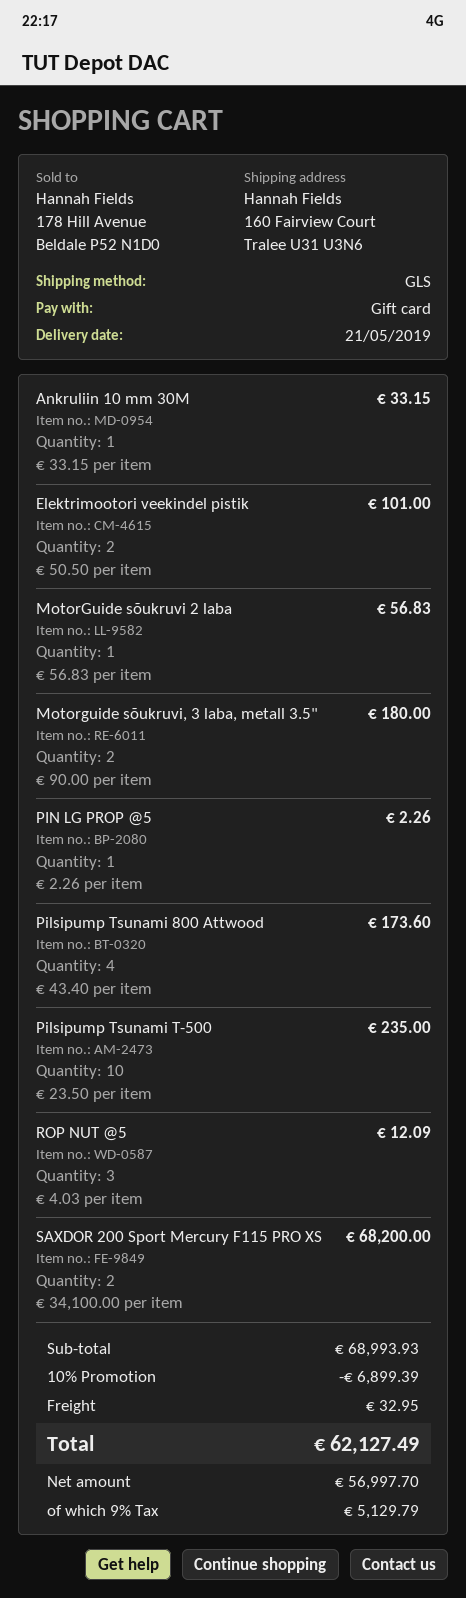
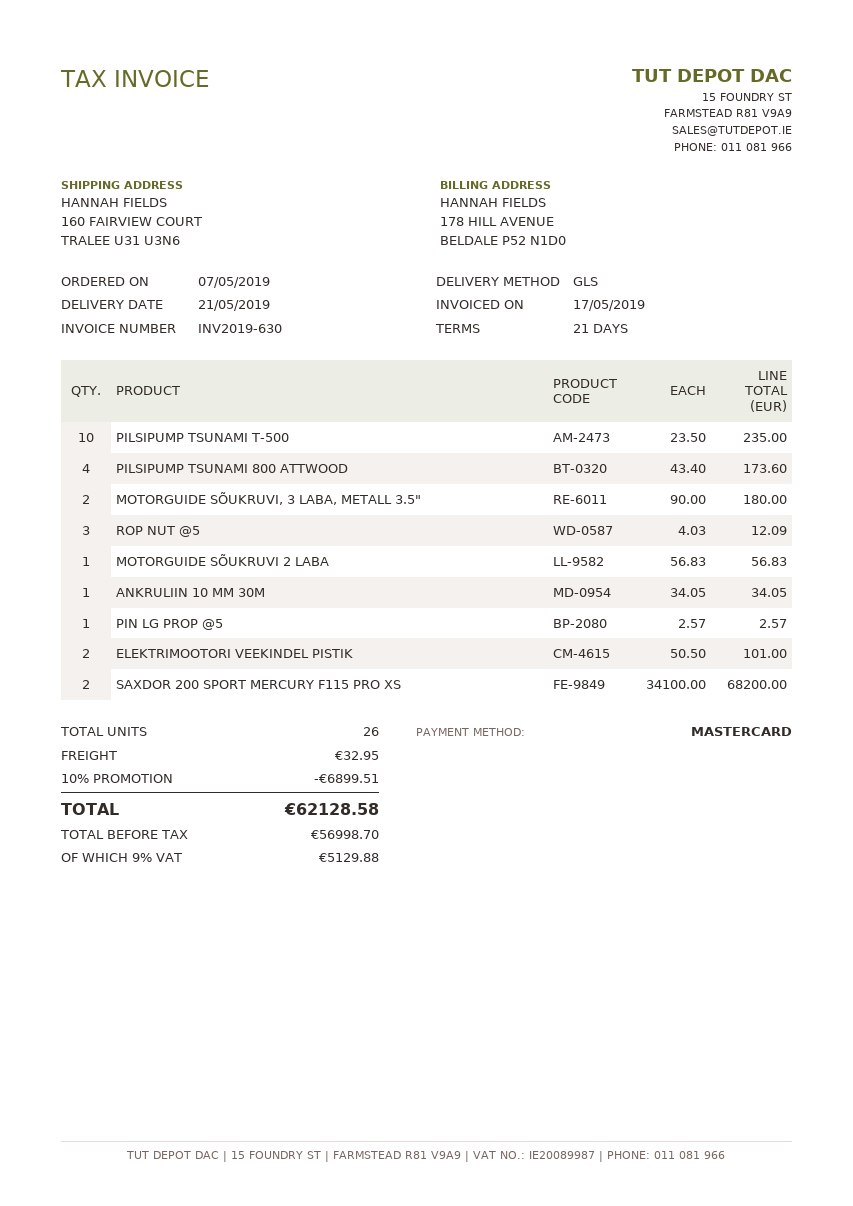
payment method: gift card -> Mastercard
Ankruliin 10 mm 30M: 1 x 33.15 = 33.15 -> 1 x 34.05 = 34.05
PIN LG PROP @5: 1 x 2.26 = 2.26 -> 1 x 2.57 = 2.57
discount: 10% = 6899.39 -> 10% = 6899.51
net: 56997.70 -> 56998.70
tax: 9% = 5129.79 -> 9% = 5129.88
total: 62127.49 -> 62128.58

